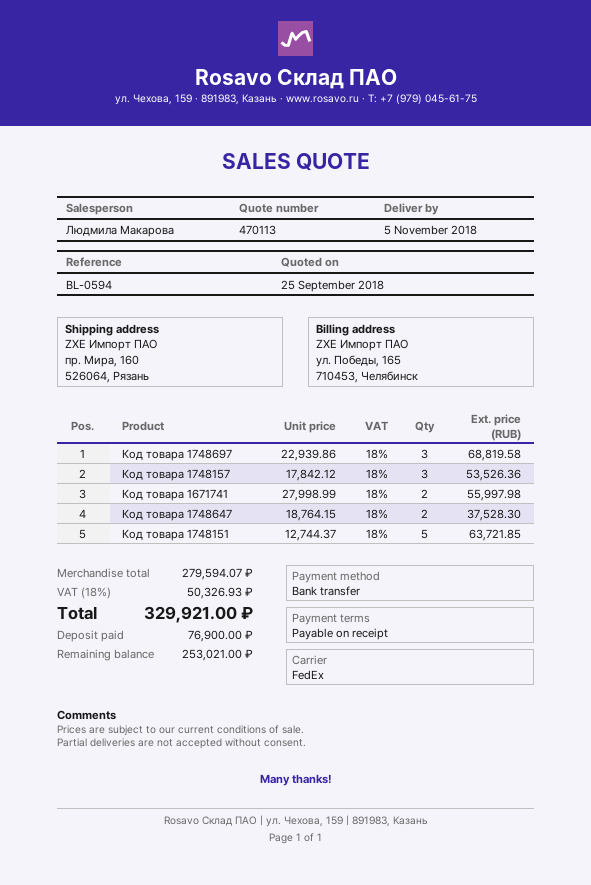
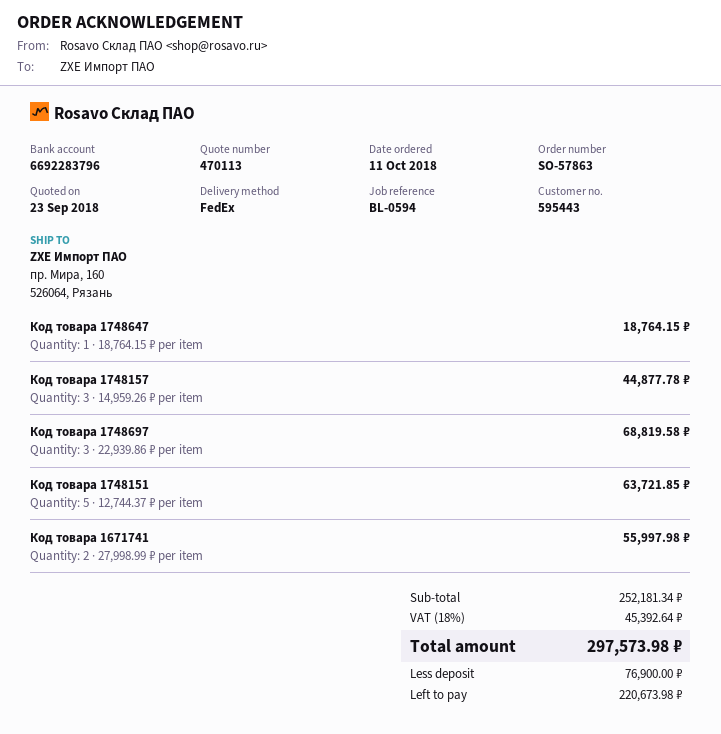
quote date: 2018-09-25 -> 2018-09-23
Код товара 1748157: 3 x 17842.12 = 53526.36 -> 3 x 14959.26 = 44877.78
Код товара 1748647: 2 x 18764.15 = 37528.30 -> 1 x 18764.15 = 18764.15
subtotal: 279594.07 -> 252181.34
tax: 18% = 50326.93 -> 18% = 45392.64
total: 329921.00 -> 297573.98
balance: 253021.00 -> 220673.98

